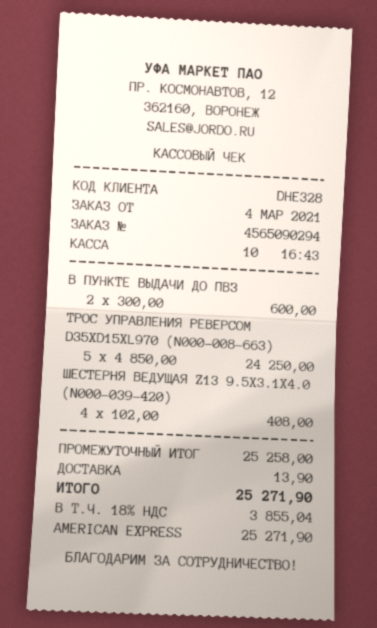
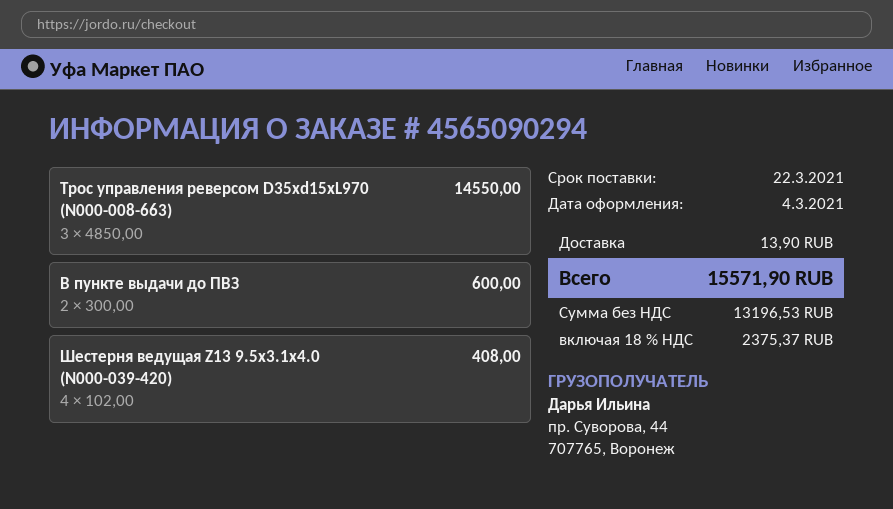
ТРОС УПРАВЛЕНИЯ РЕВЕРСОМ D35XD15XL970 (N000-008-663): 5 x 4850.00 = 24250.00 -> 3 x 4850.00 = 14550.00
tax: 18% = 3855.04 -> 18% = 2375.37
total: 25271.90 -> 15571.90

